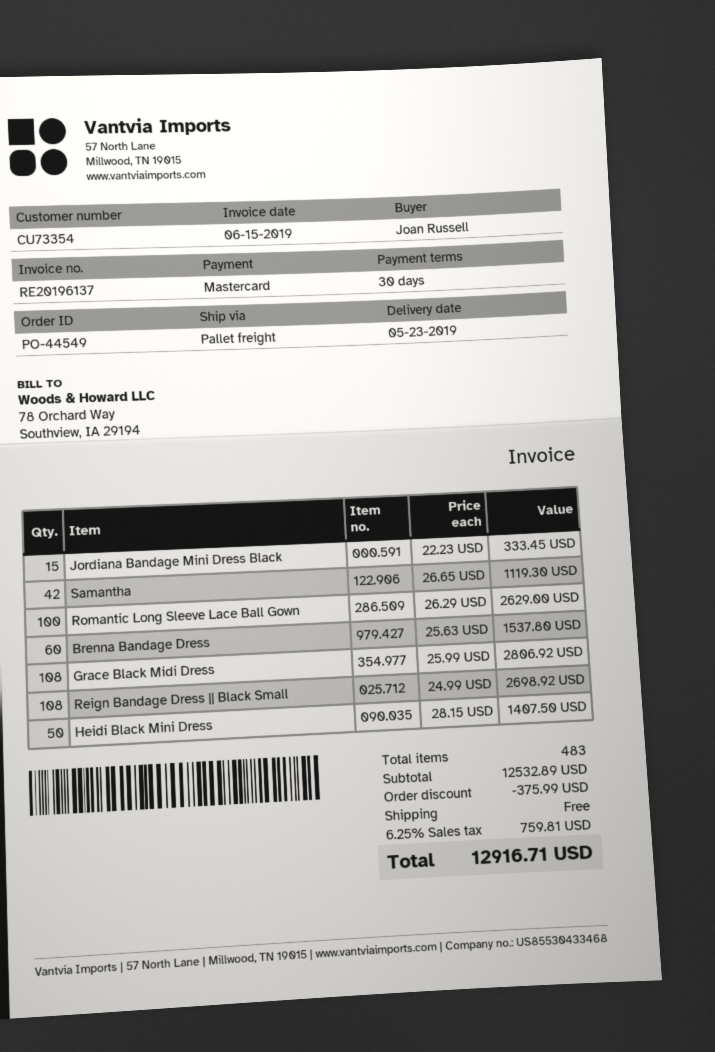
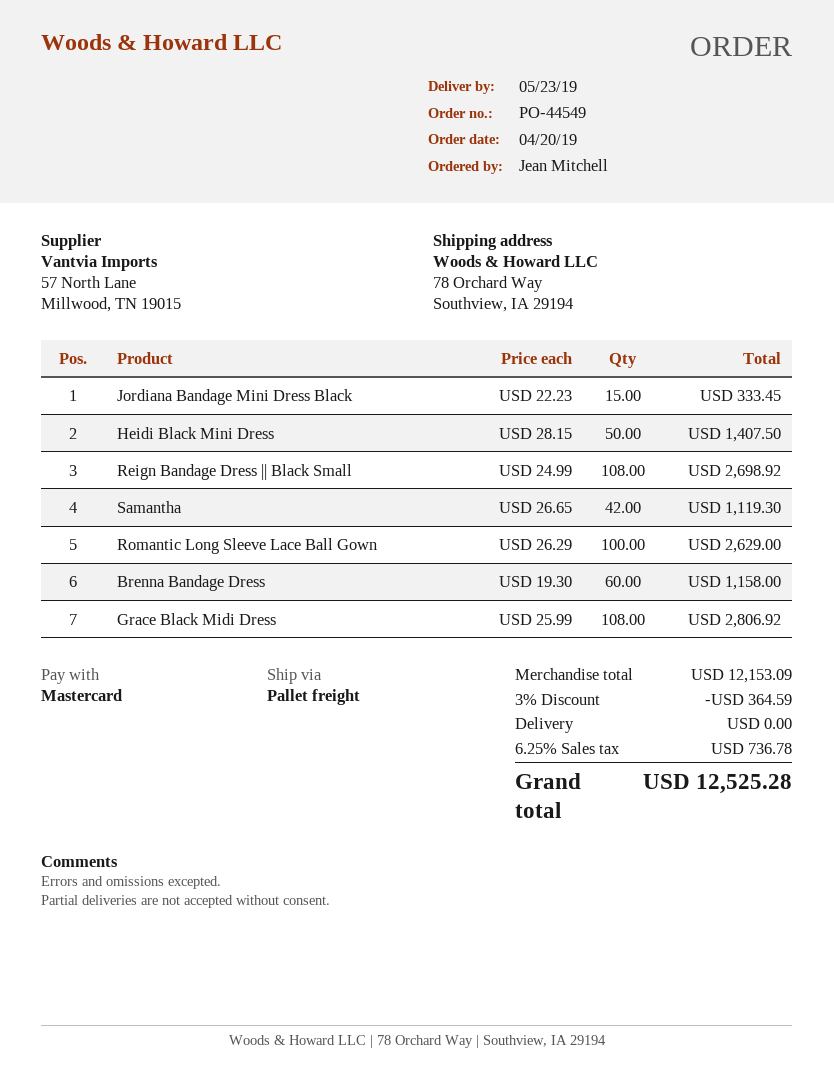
ordered by: Joan Russell -> Jean Mitchell
Brenna Bandage Dress: 60 x 25.63 = 1537.80 -> 60 x 19.30 = 1158.00
subtotal: 12532.89 -> 12153.09
discount: 375.99 -> 364.59
tax: 6.25% = 759.81 -> 6.25% = 736.78
total: 12916.71 -> 12525.28

